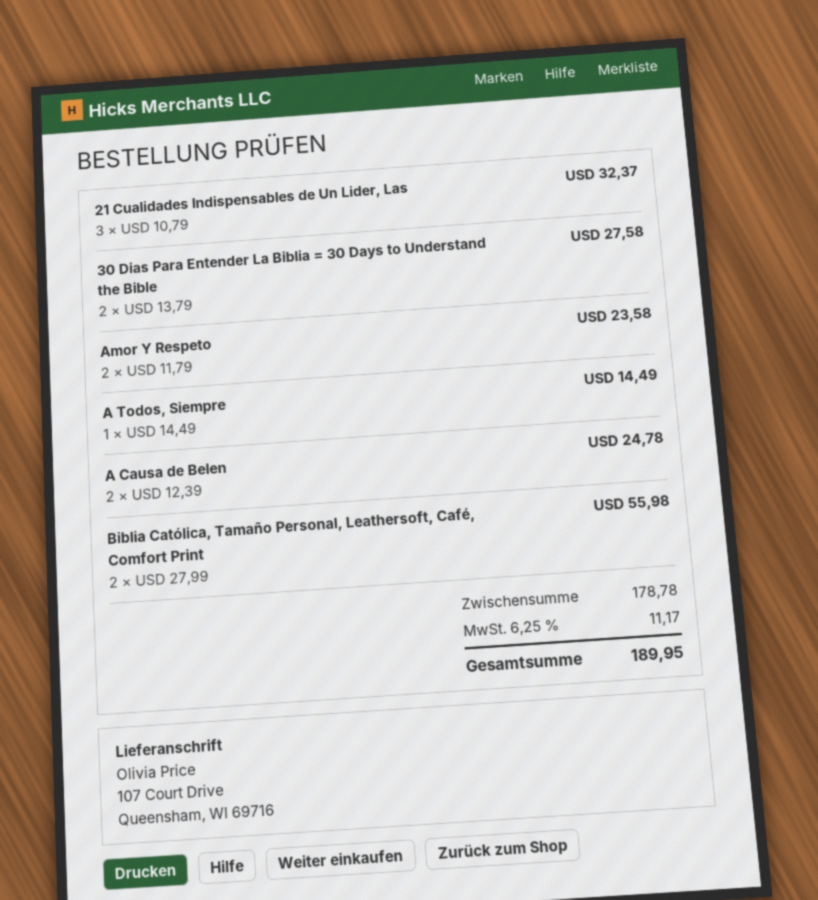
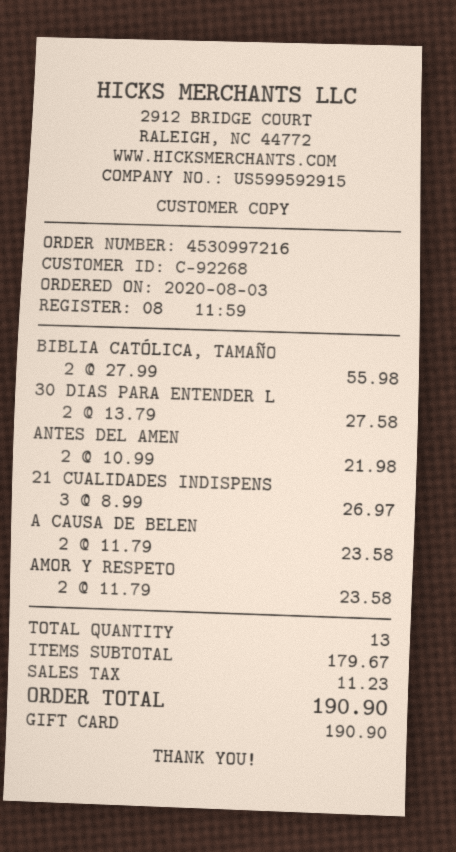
21 Cualidades Indispensables de Un Lider, Las: 3 x 10.79 = 32.37 -> 3 x 8.99 = 26.97
A Todos, Siempre: 1 x 14.49 = 14.49 -> none
A Causa de Belen: 2 x 12.39 = 24.78 -> 2 x 11.79 = 23.58
ANTES DEL AMEN: none -> 2 x 10.99 = 21.98
subtotal: 178.78 -> 179.67
tax: 11.17 -> 11.23
total: 189.95 -> 190.90

